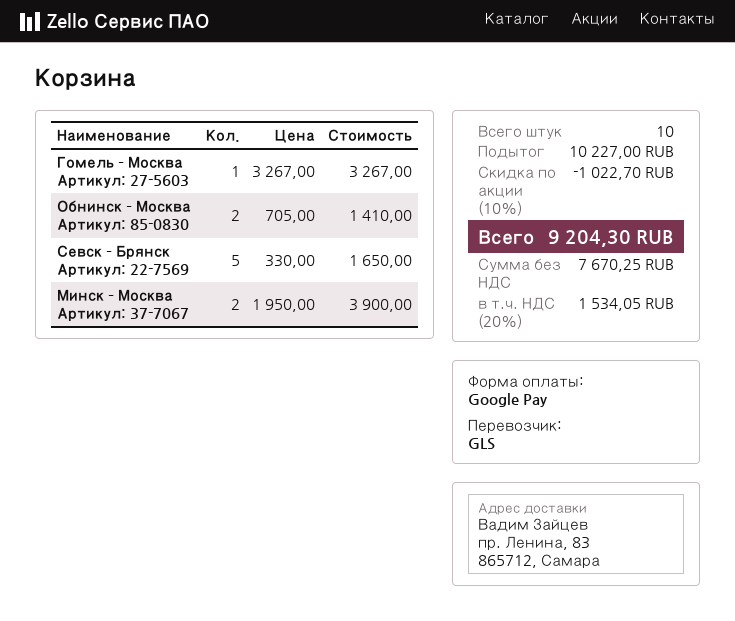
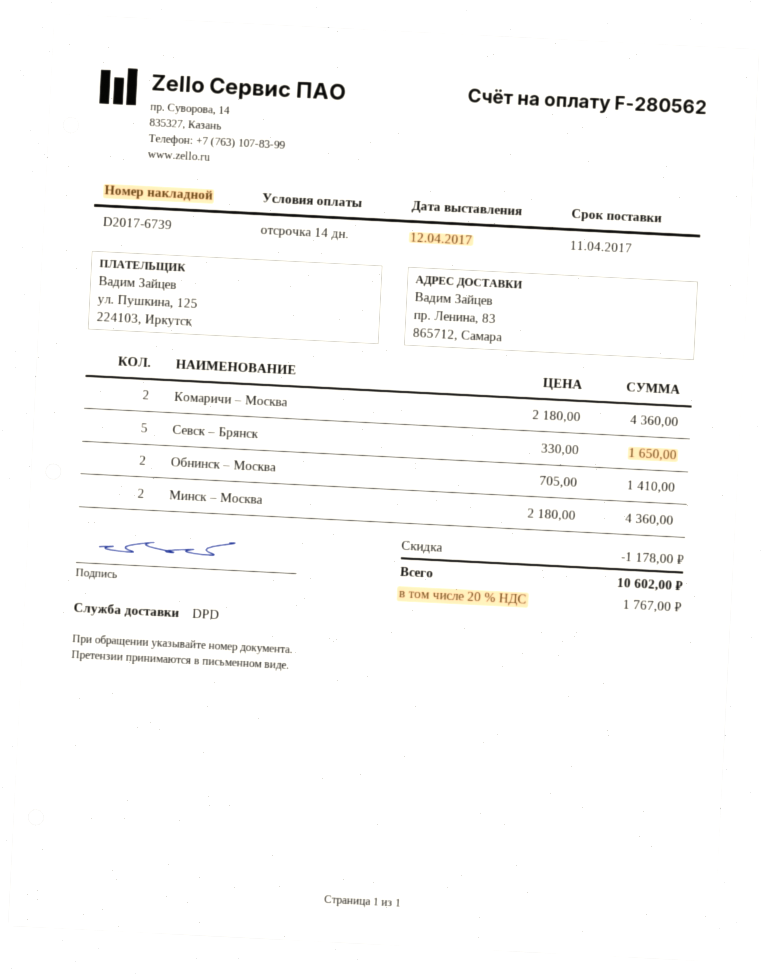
shipping method: GLS -> DPD
Гомель – Москва: 1 x 3267.00 = 3267.00 -> none
Минск – Москва: 2 x 1950.00 = 3900.00 -> 2 x 2180.00 = 4360.00
Комаричи – Москва: none -> 2 x 2180.00 = 4360.00
discount: 1022.70 -> 1178.00
tax: 20% = 1534.05 -> 20% = 1767.00
total: 9204.30 -> 10602.00

